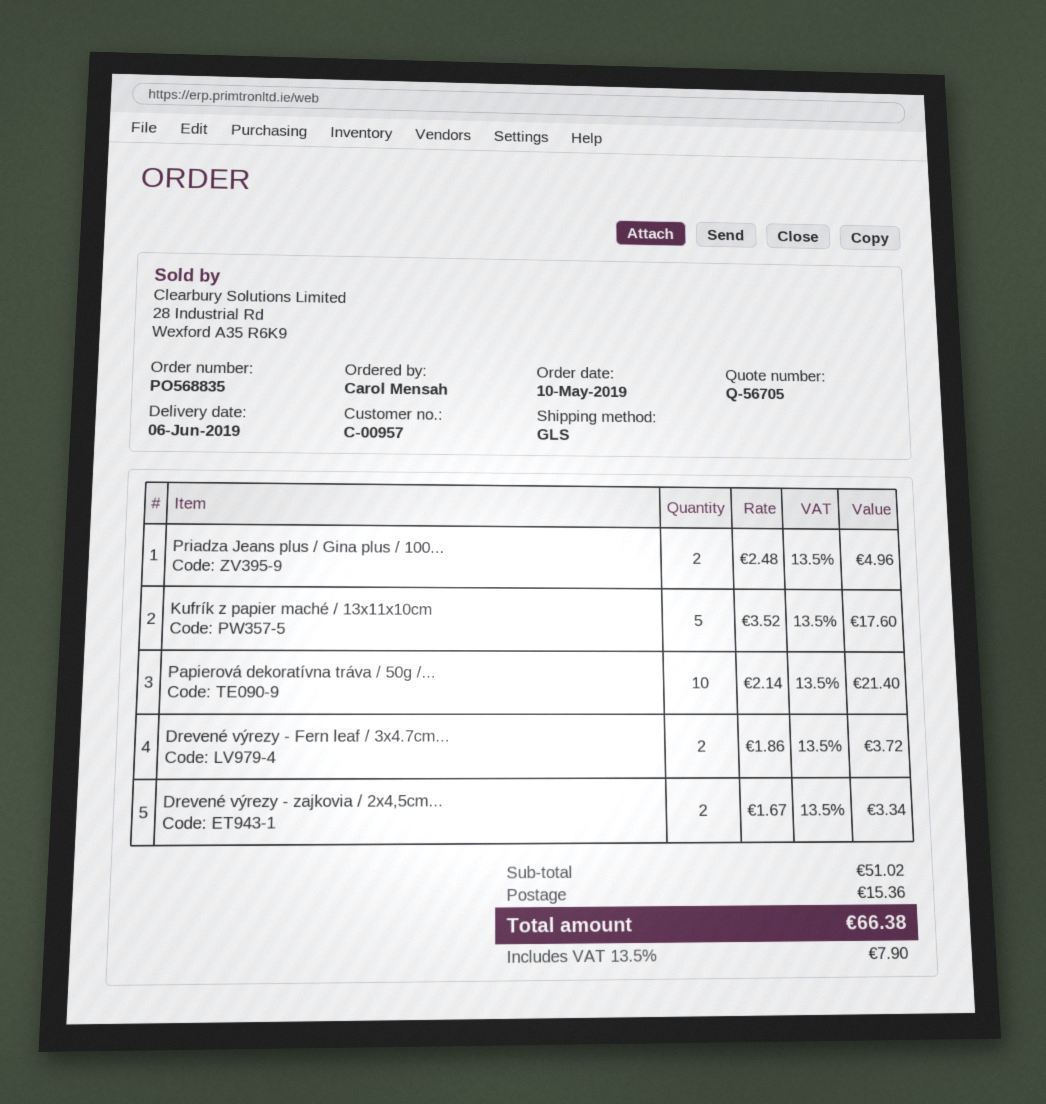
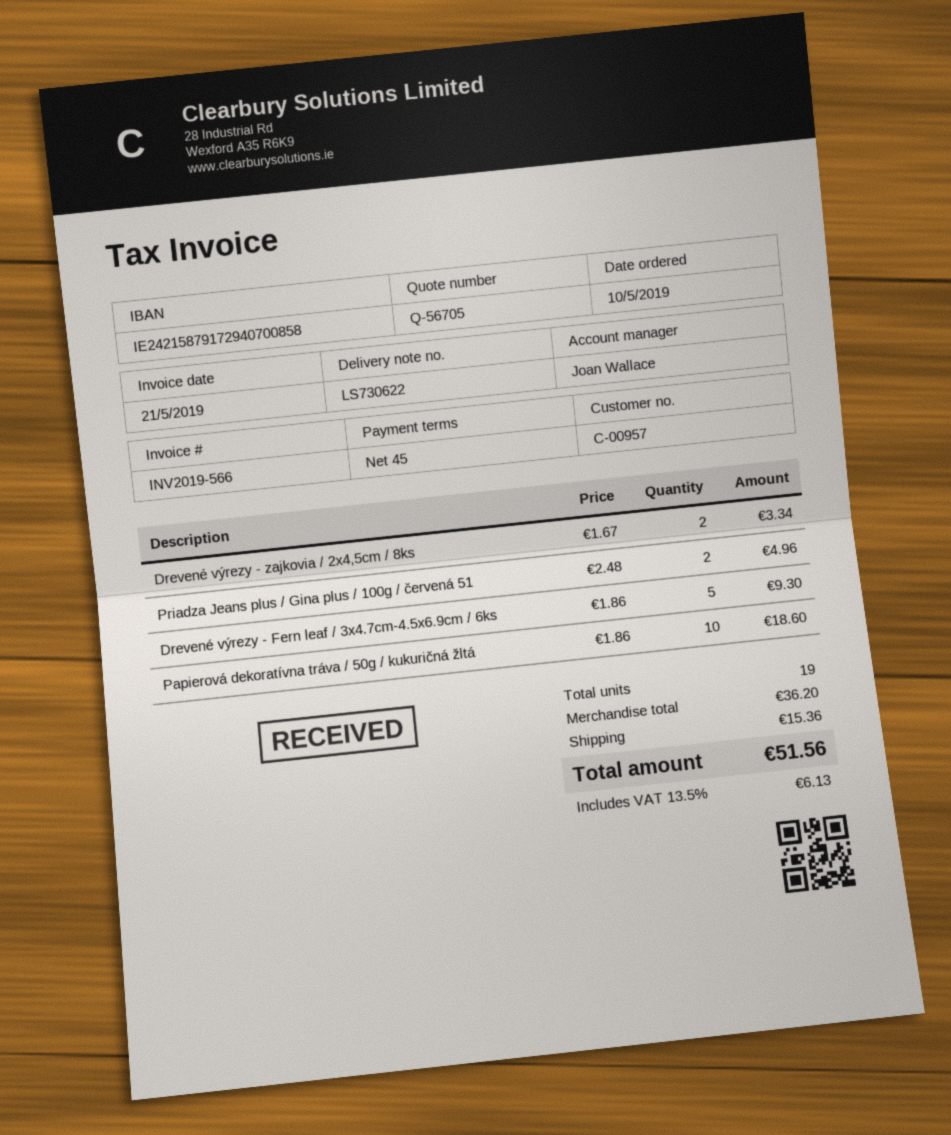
Kufrík z papier maché / 13x11x10cm: 5 x 3.52 = 17.60 -> none
Papierová dekoratívna tráva / 50g /...: 10 x 2.14 = 21.40 -> 10 x 1.86 = 18.60
Drevené výrezy - Fern leaf / 3x4.7cm...: 2 x 1.86 = 3.72 -> 5 x 1.86 = 9.30
subtotal: 51.02 -> 36.20
tax: 13.5% = 7.90 -> 13.5% = 6.13
total: 66.38 -> 51.56

